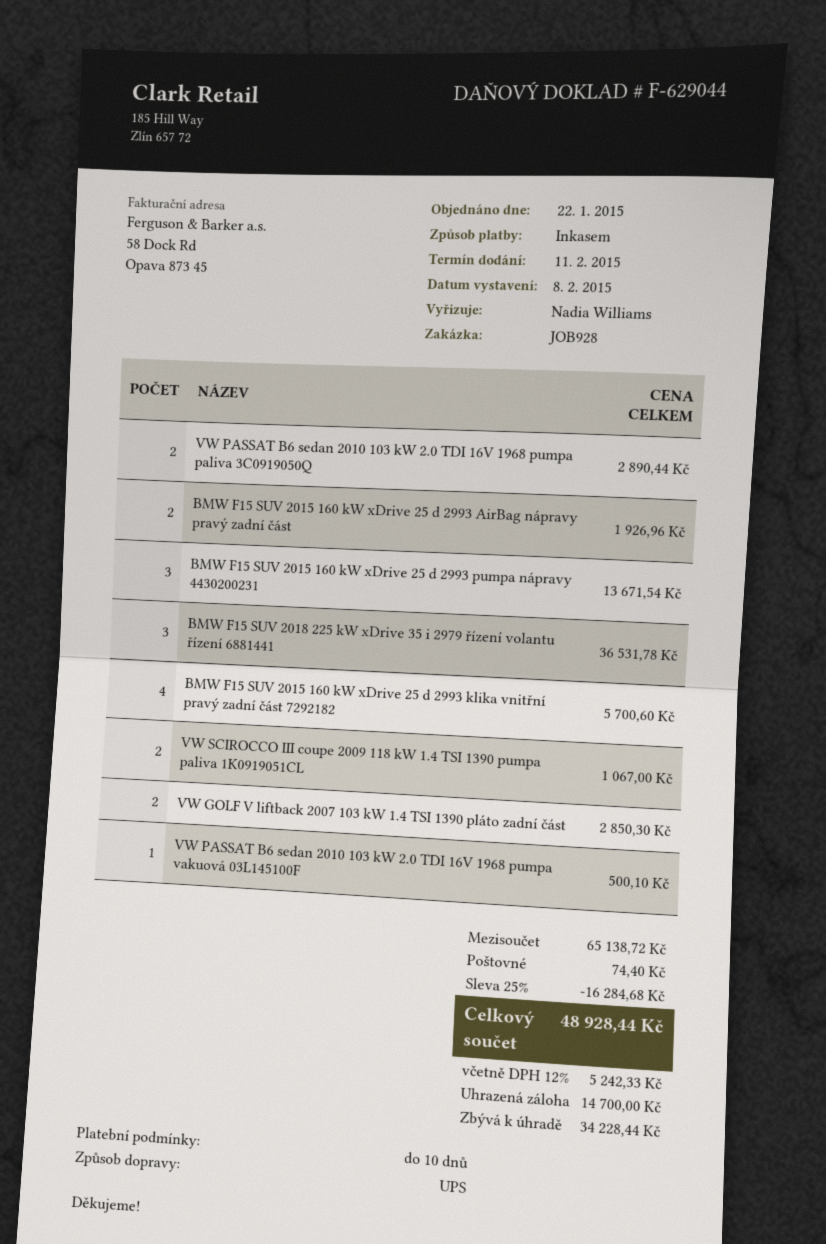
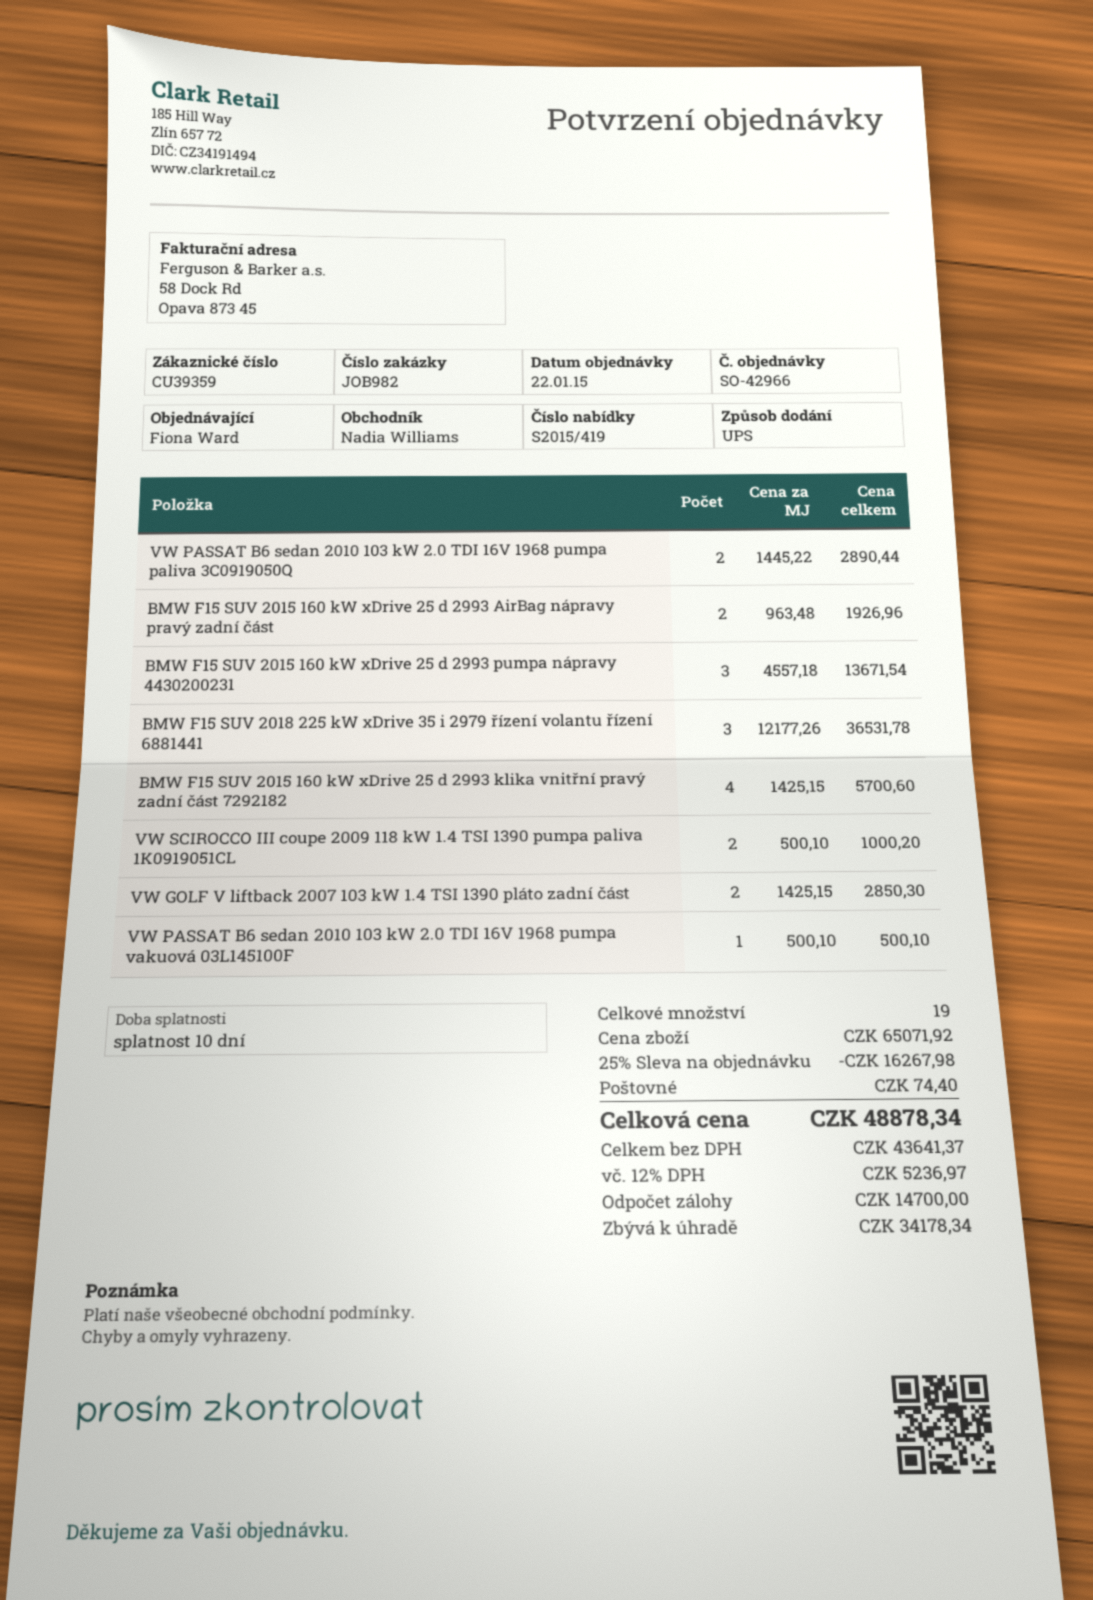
reference: JOB928 -> JOB982
VW SCIROCCO III coupe 2009 118 kW 1.4 TSI 1390 pumpa paliva 1K0919051CL: 2 for 1067.00 -> 2 for 1000.20
subtotal: 65138.72 -> 65071.92
discount: 25% = 16284.68 -> 25% = 16267.98
tax: 12% = 5242.33 -> 12% = 5236.97
total: 48928.44 -> 48878.34
balance: 34228.44 -> 34178.34

